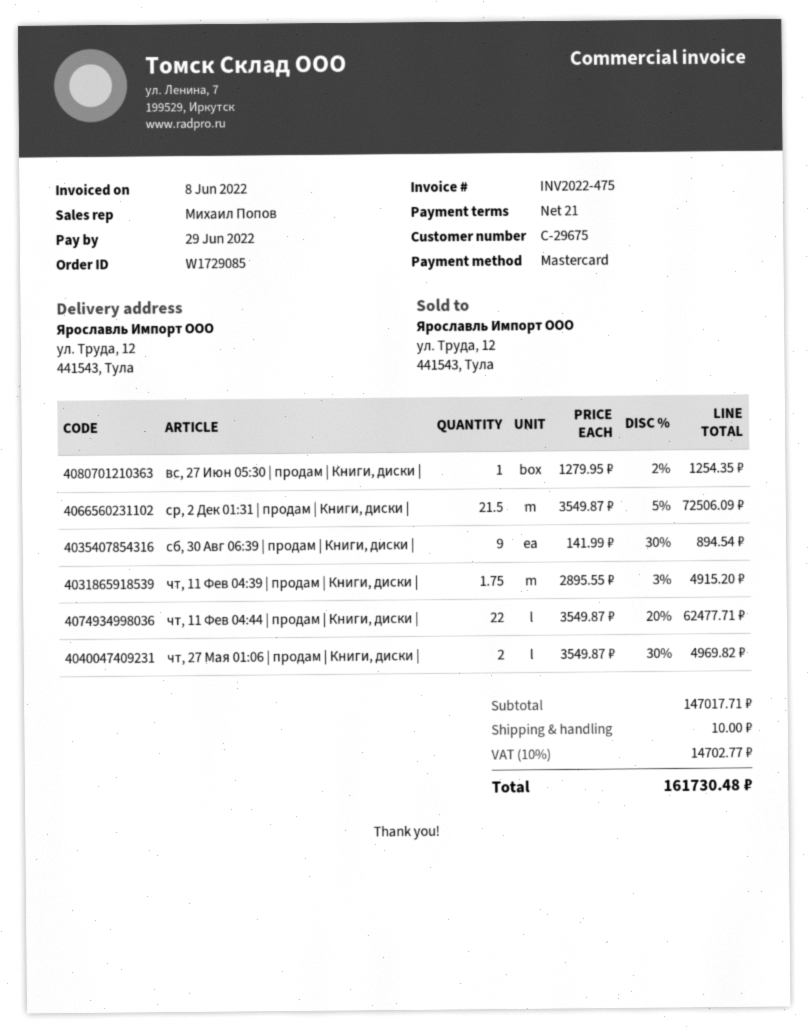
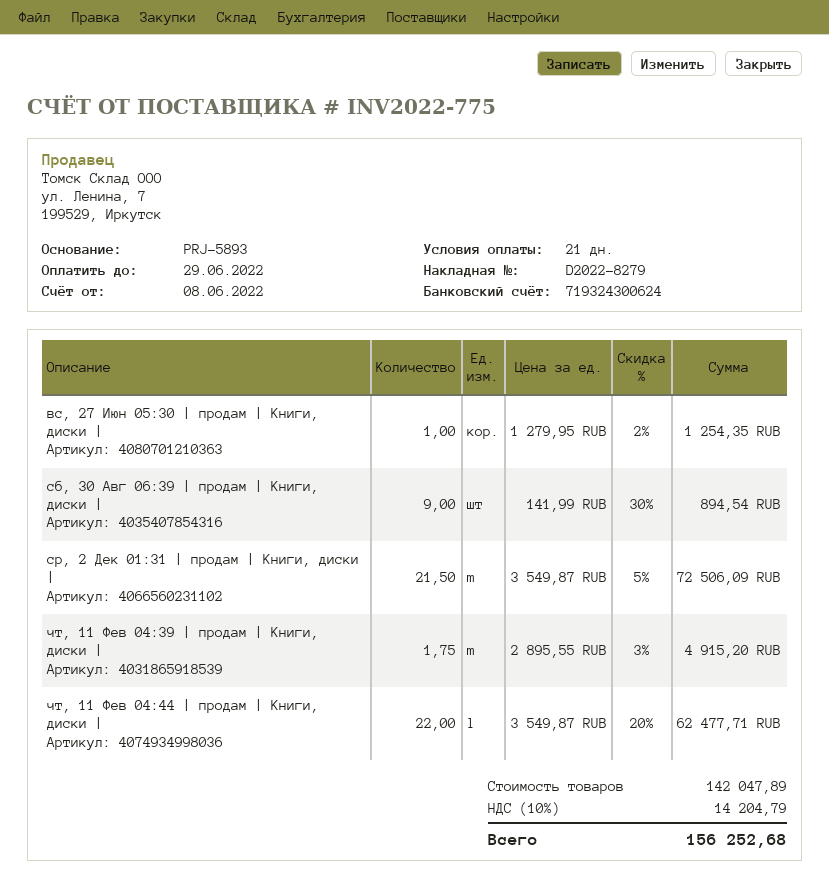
invoice number: INV2022-475 -> INV2022-775
чт, 27 Мая 01:06 | продам | Книги, диски |: 2 x 3549.87 - 30% = 4969.82 -> none
subtotal: 147017.71 -> 142047.89
shipping: 10.00 -> none
tax: 10% = 14702.77 -> 10% = 14204.79
total: 161730.48 -> 156252.68

